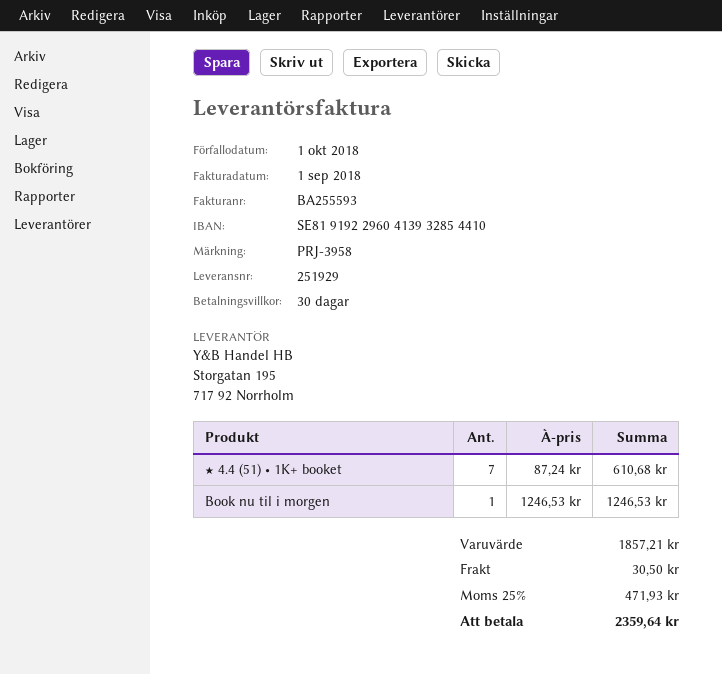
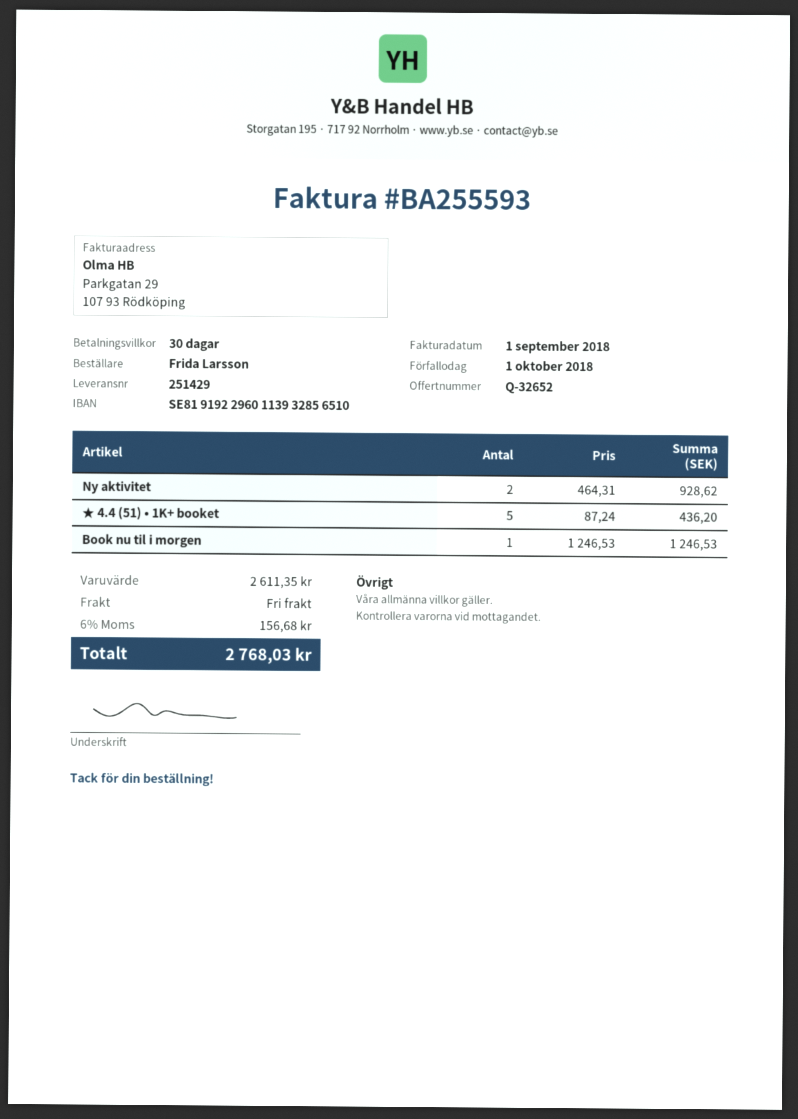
delivery note number: 251929 -> 251429
bank account: SE8191922960413932854410 -> SE8191922960113932856510
★ 4.4 (51) • 1K+ booket: 7 x 87.24 = 610.68 -> 5 x 87.24 = 436.20
Ny aktivitet: none -> 2 x 464.31 = 928.62
subtotal: 1857.21 -> 2611.35
shipping: 30.50 -> 0.00
tax: 25% = 471.93 -> 6% = 156.68
total: 2359.64 -> 2768.03

